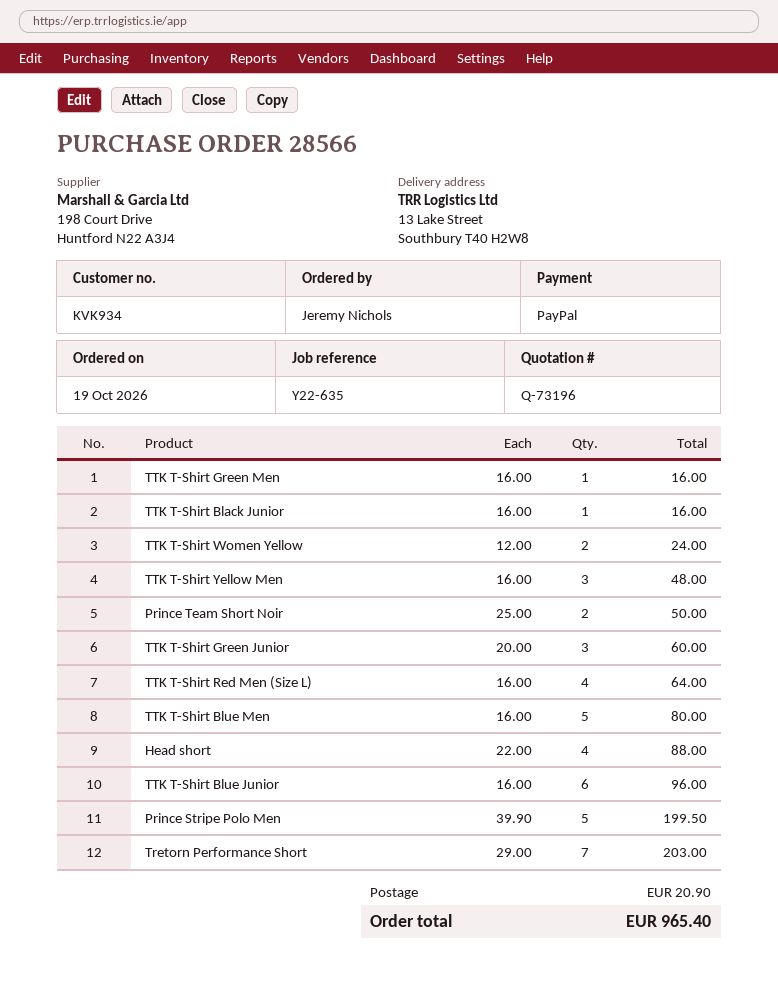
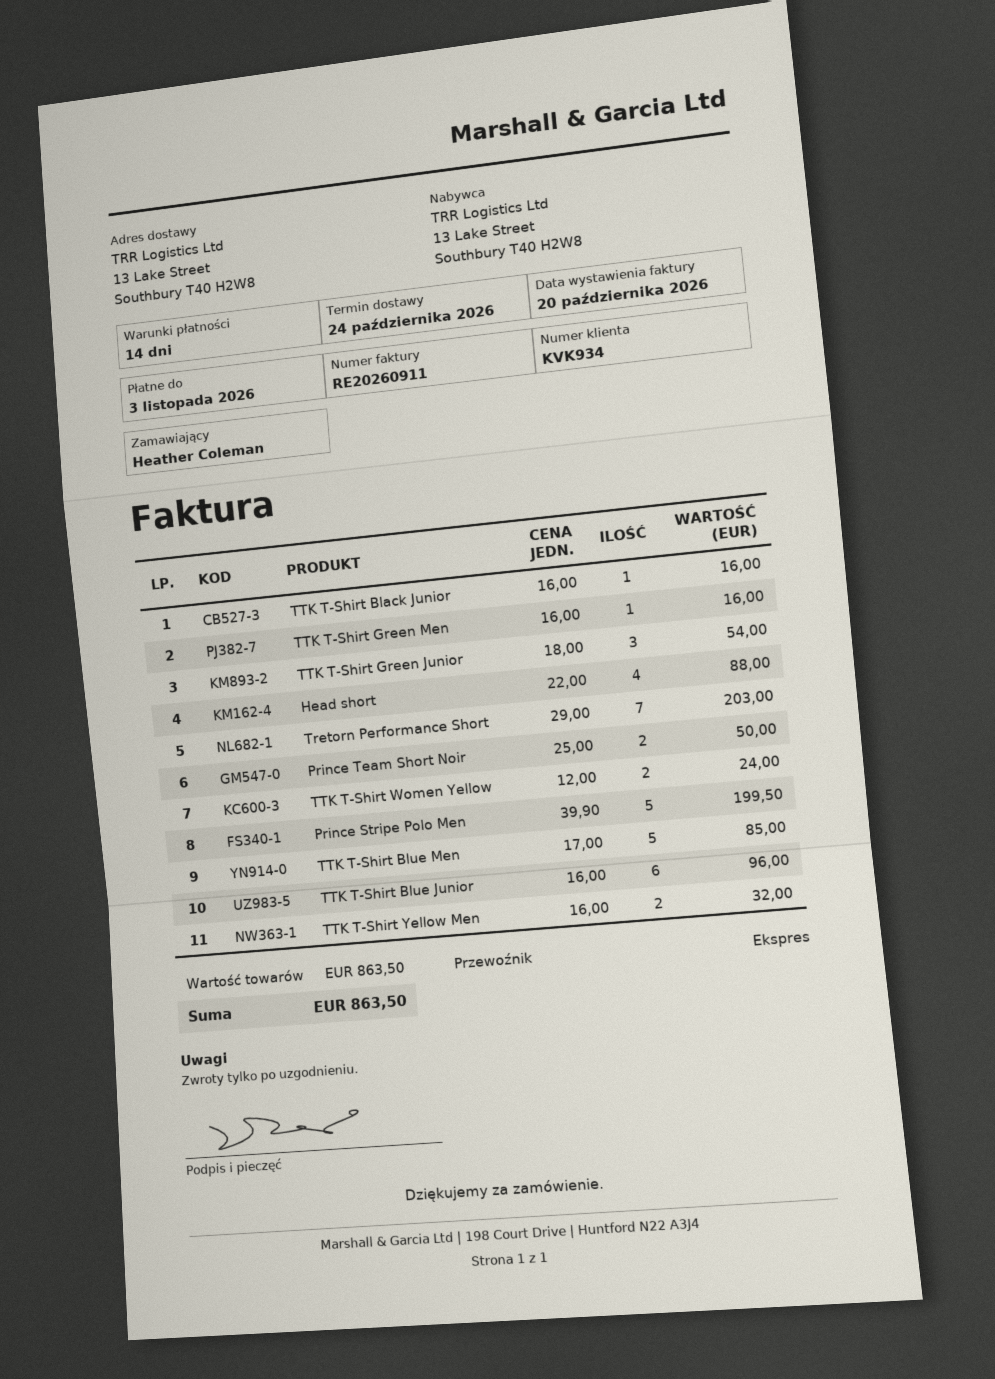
ordered by: Jeremy Nichols -> Heather Coleman
TTK T-Shirt Yellow Men: 3 x 16.00 = 48.00 -> 2 x 16.00 = 32.00
TTK T-Shirt Green Junior: 3 x 20.00 = 60.00 -> 3 x 18.00 = 54.00
TTK T-Shirt Red Men (Size L): 4 x 16.00 = 64.00 -> none
TTK T-Shirt Blue Men: 5 x 16.00 = 80.00 -> 5 x 17.00 = 85.00
shipping: 20.90 -> none
total: 965.40 -> 863.50

